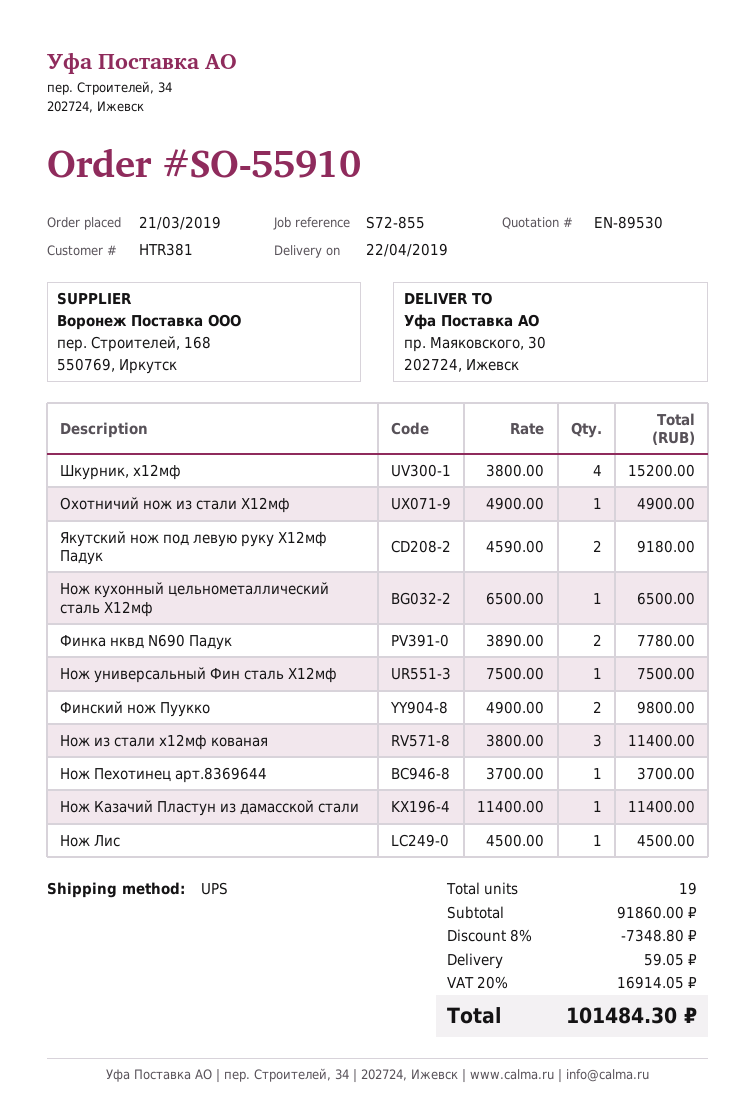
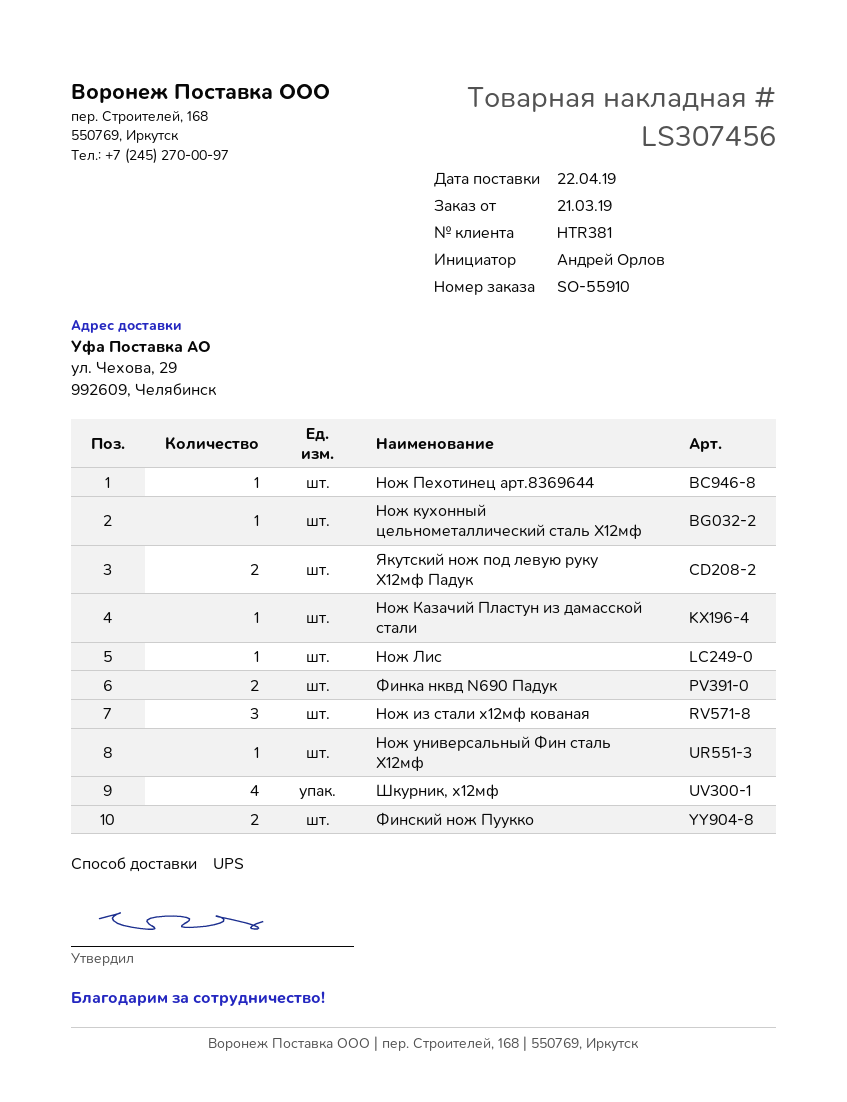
ship to: пр. Маяковского, 30, 202724, Ижевск -> ул. Чехова, 29, 992609, Челябинск
Охотничий нож из стали Х12мф: 1 -> none

